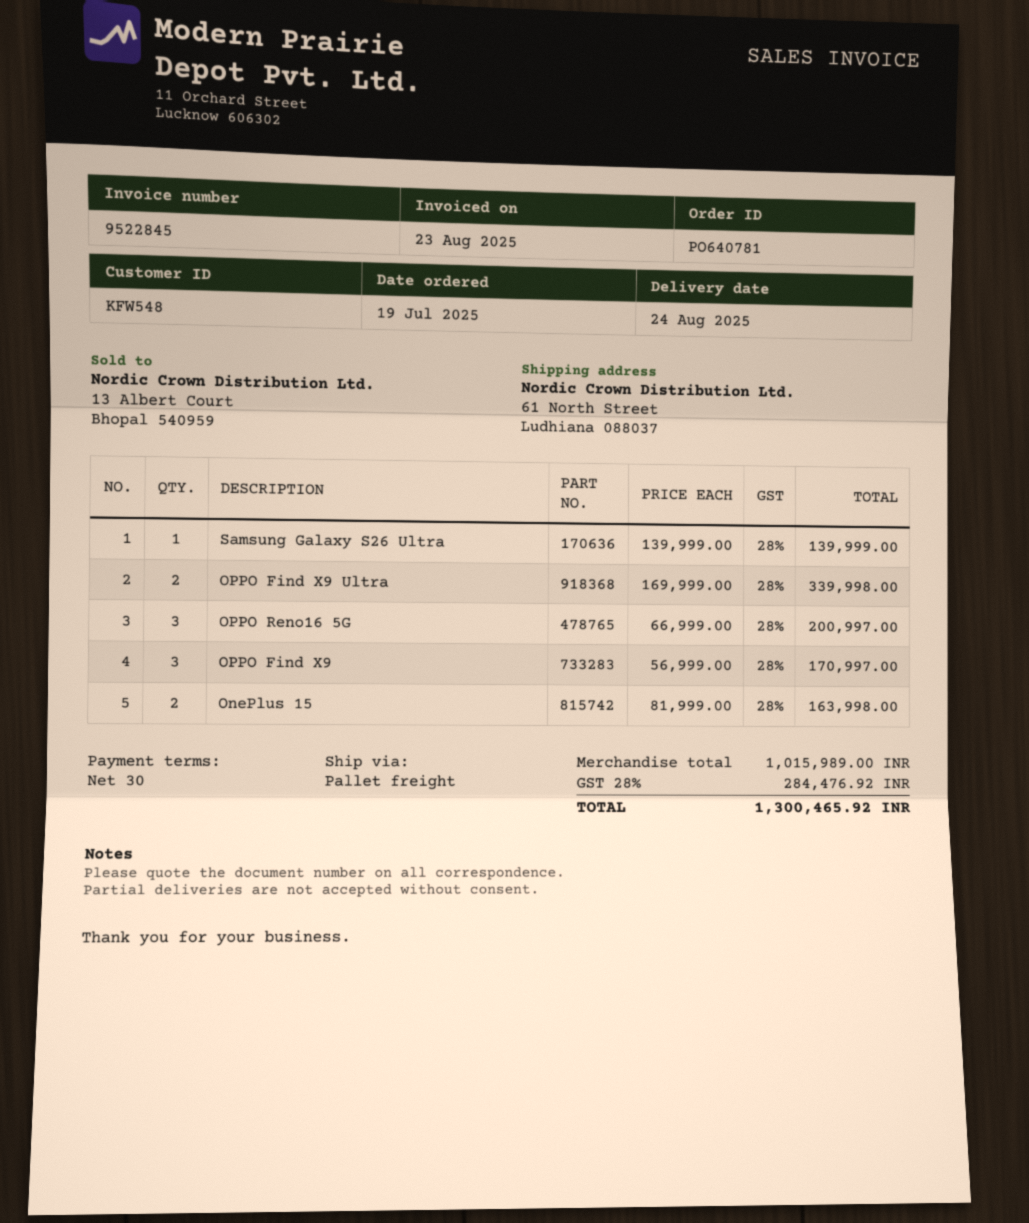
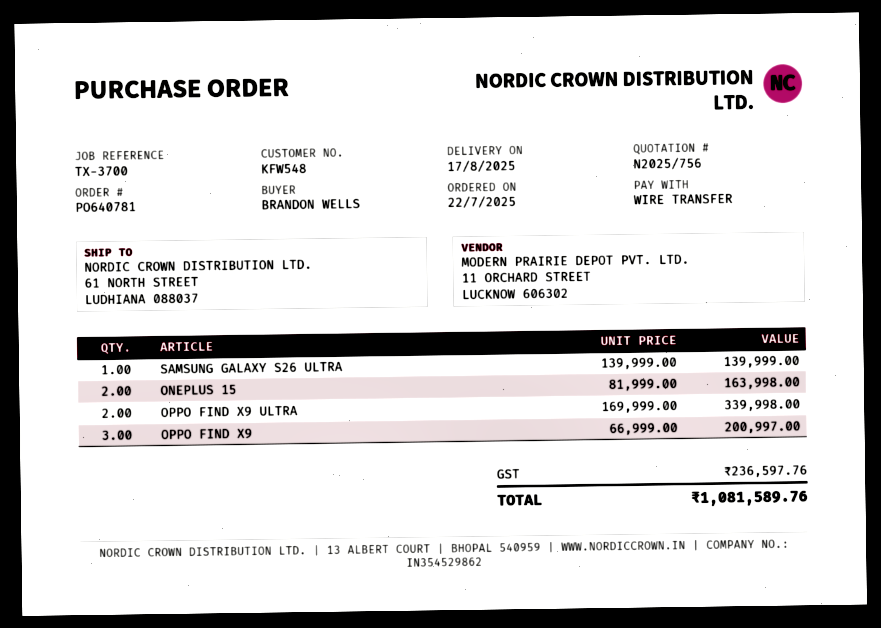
order date: 2025-07-19 -> 2025-07-22
delivery date: 2025-08-24 -> 2025-08-17
OPPO Reno16 5G: 3 x 66999.00 = 200997.00 -> none
OPPO Find X9: 3 x 56999.00 = 170997.00 -> 3 x 66999.00 = 200997.00
tax: 284476.92 -> 236597.76
total: 1300465.92 -> 1081589.76

